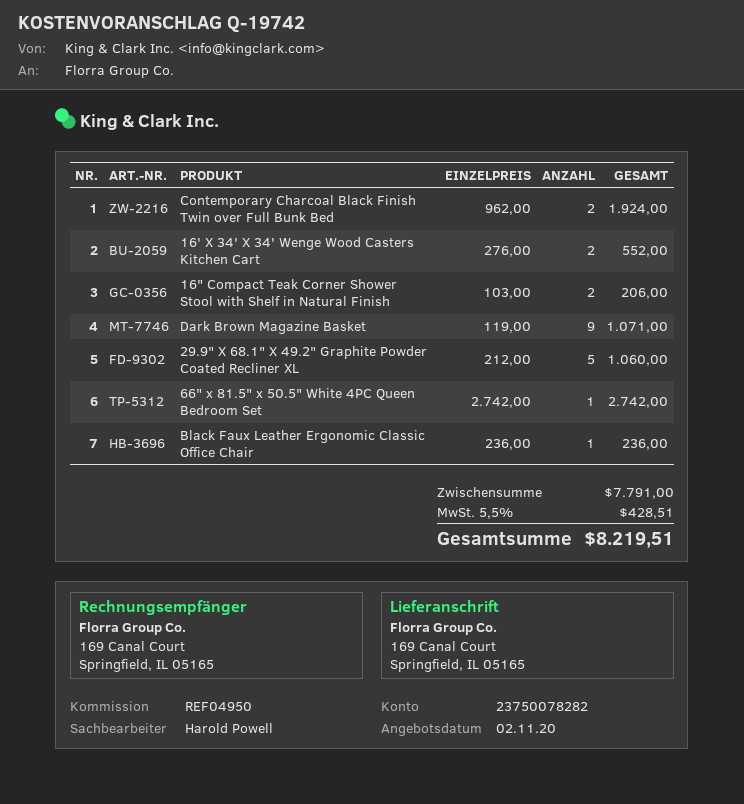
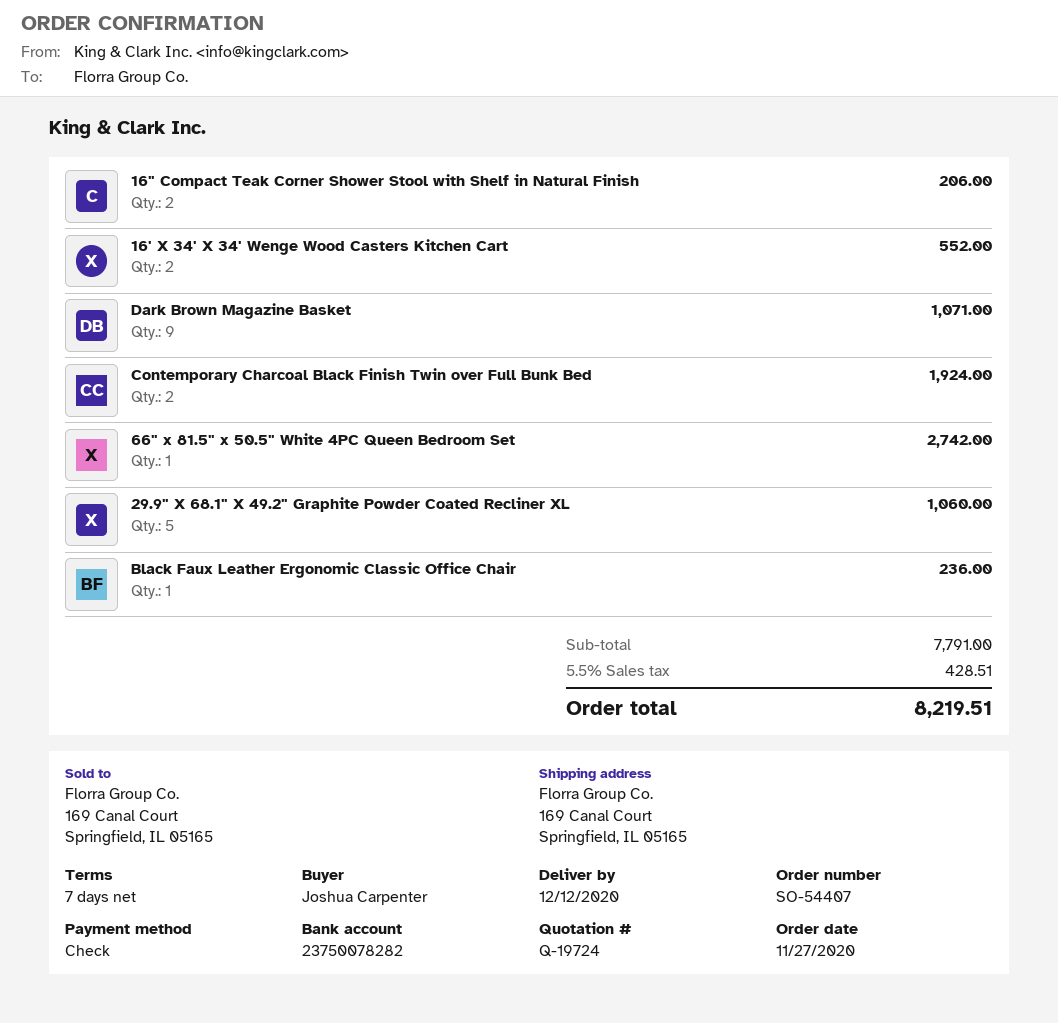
quote number: Q-19742 -> Q-19724

